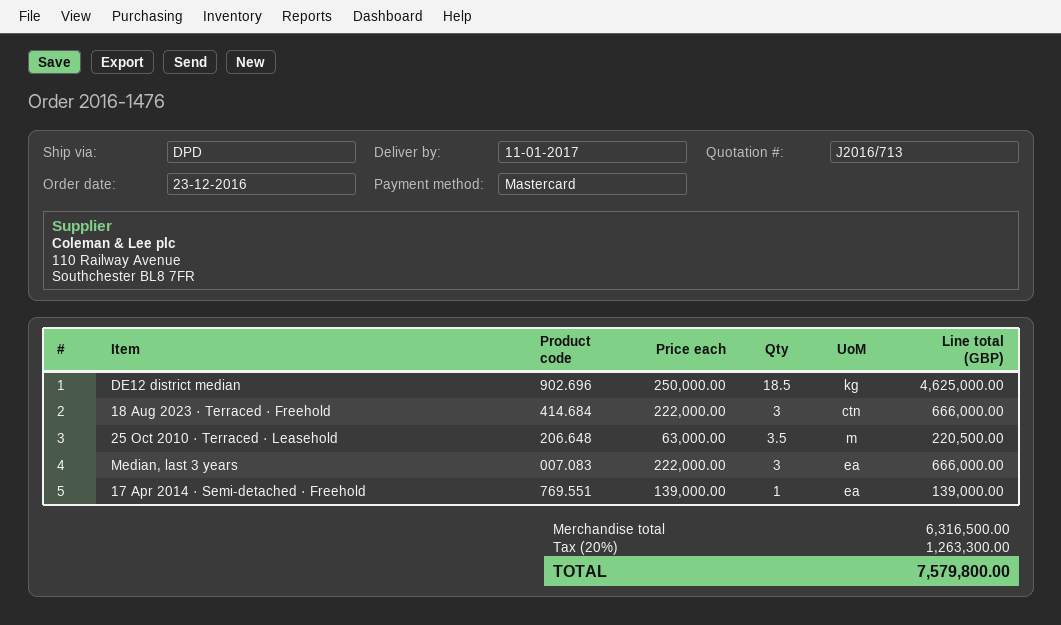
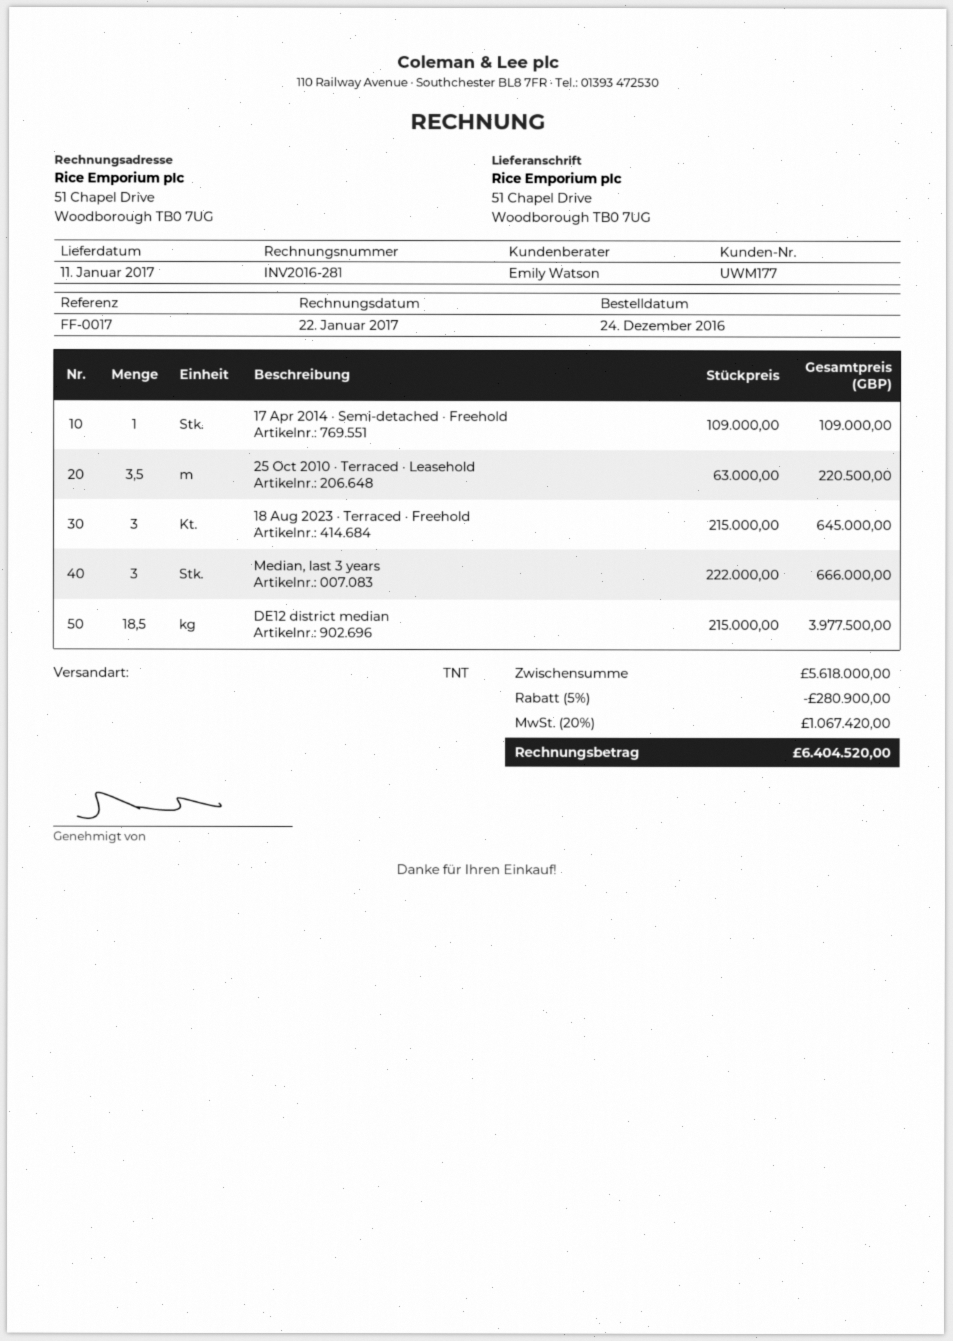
order date: 2016-12-23 -> 2016-12-24
shipping method: DPD -> TNT
DE12 district median: 18.5 x 250000.00 = 4625000.00 -> 18.5 x 215000.00 = 3977500.00
18 Aug 2023 · Terraced · Freehold: 3 x 222000.00 = 666000.00 -> 3 x 215000.00 = 645000.00
17 Apr 2014 · Semi-detached · Freehold: 1 x 139000.00 = 139000.00 -> 1 x 109000.00 = 109000.00
subtotal: 6316500.00 -> 5618000.00
discount: none -> 5% = 280900.00
tax: 20% = 1263300.00 -> 20% = 1067420.00
total: 7579800.00 -> 6404520.00

